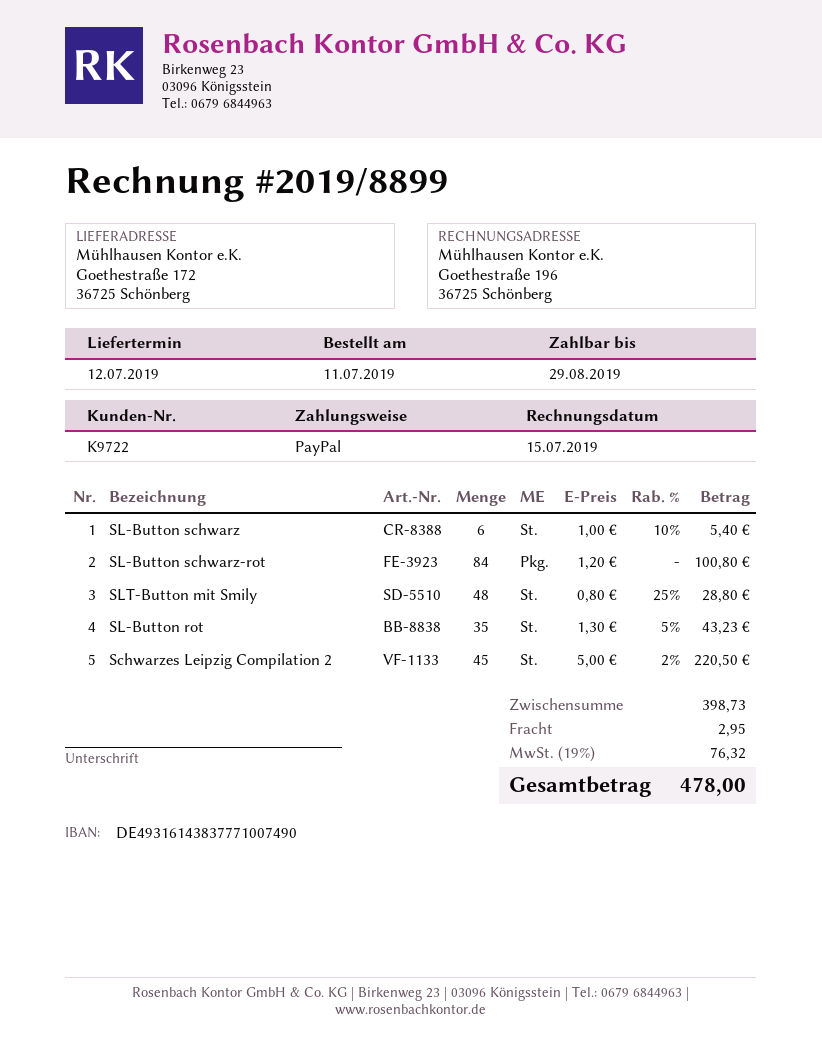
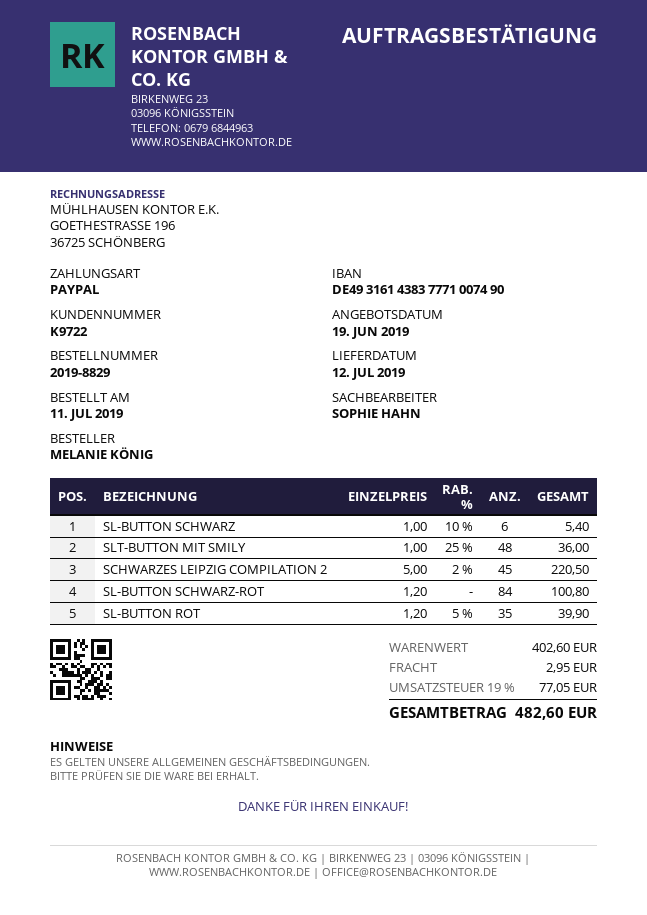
SLT-Button mit Smily: 48 x 0.80 - 25% = 28.80 -> 48 x 1.00 - 25% = 36.00
SL-Button rot: 35 x 1.30 - 5% = 43.23 -> 35 x 1.20 - 5% = 39.90
subtotal: 398.73 -> 402.60
tax: 19% = 76.32 -> 19% = 77.05
total: 478.00 -> 482.60

